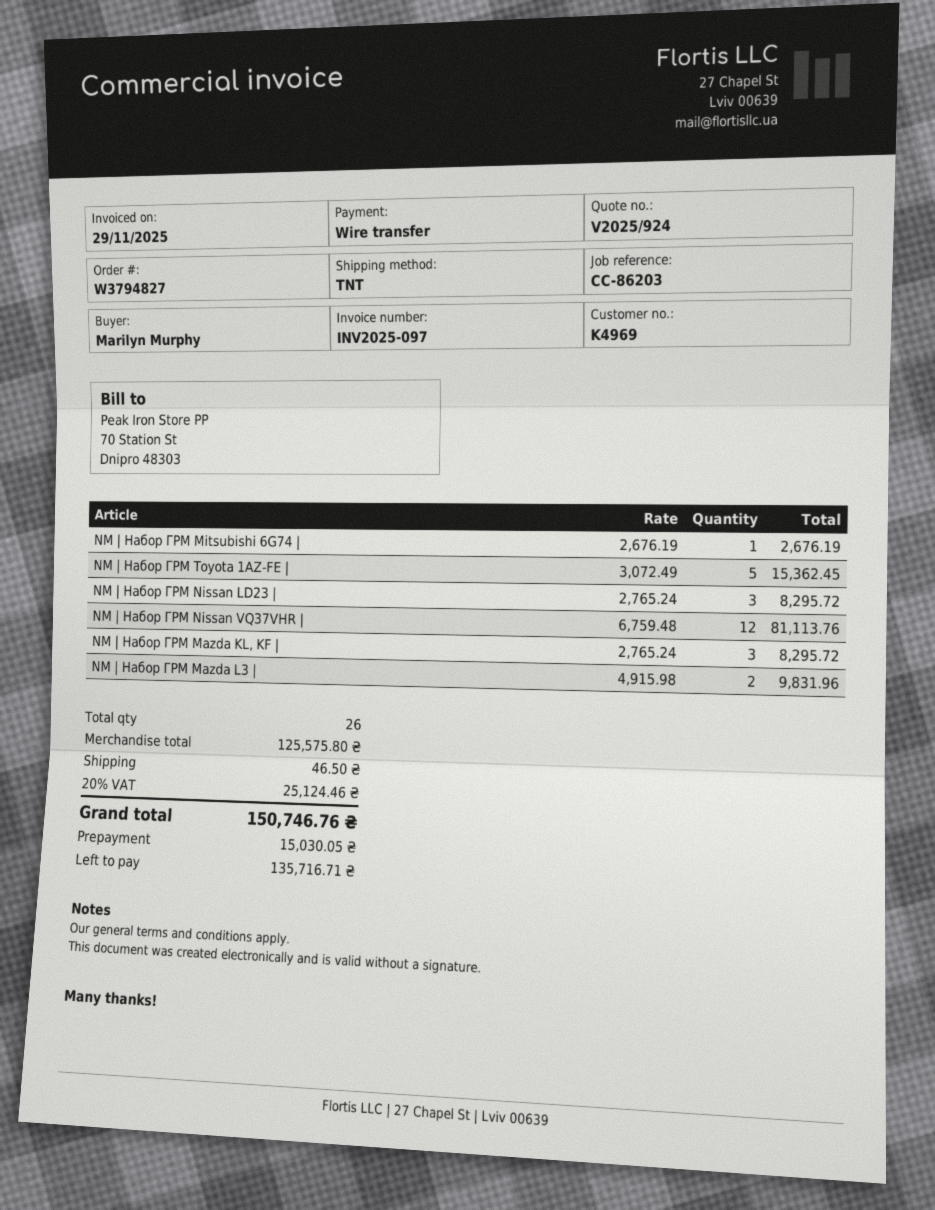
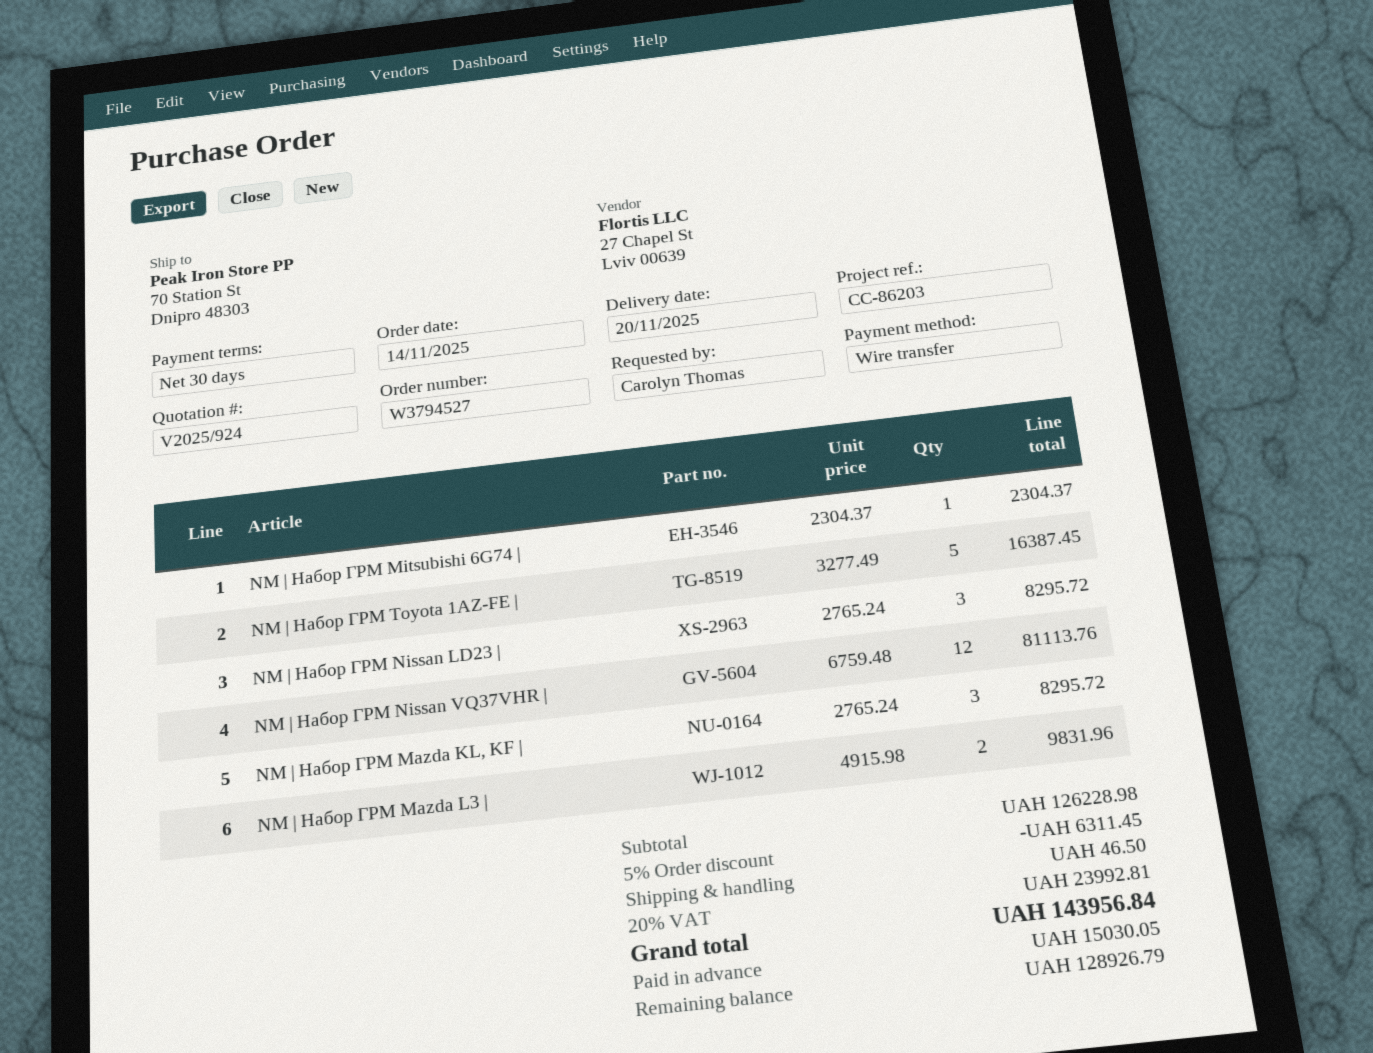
order number: W3794827 -> W3794527
ordered by: Marilyn Murphy -> Carolyn Thomas
NM | Набор ГРМ Mitsubishi 6G74 |: 1 x 2676.19 = 2676.19 -> 1 x 2304.37 = 2304.37
NM | Набор ГРМ Toyota 1AZ-FE |: 5 x 3072.49 = 15362.45 -> 5 x 3277.49 = 16387.45
subtotal: 125575.80 -> 126228.98
discount: none -> 5% = 6311.45
tax: 20% = 25124.46 -> 20% = 23992.81
total: 150746.76 -> 143956.84
balance: 135716.71 -> 128926.79

